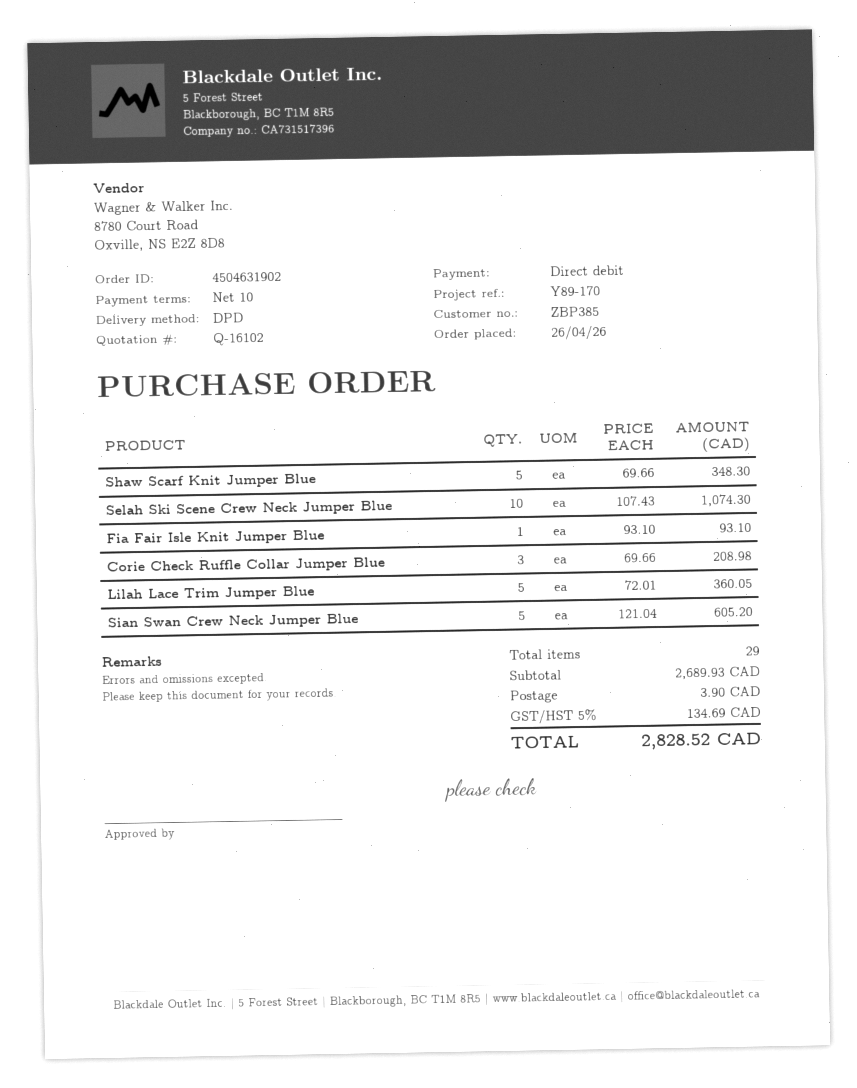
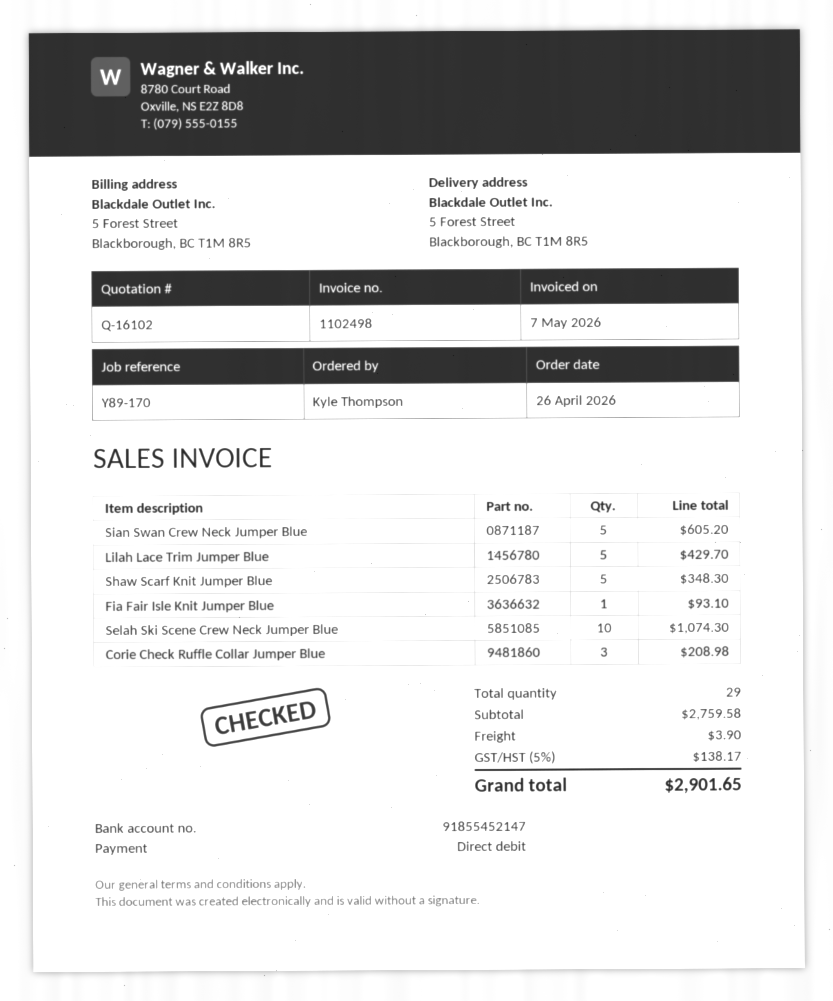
Lilah Lace Trim Jumper Blue: 5 for 360.05 -> 5 for 429.70
subtotal: 2689.93 -> 2759.58
tax: 5% = 134.69 -> 5% = 138.17
total: 2828.52 -> 2901.65

